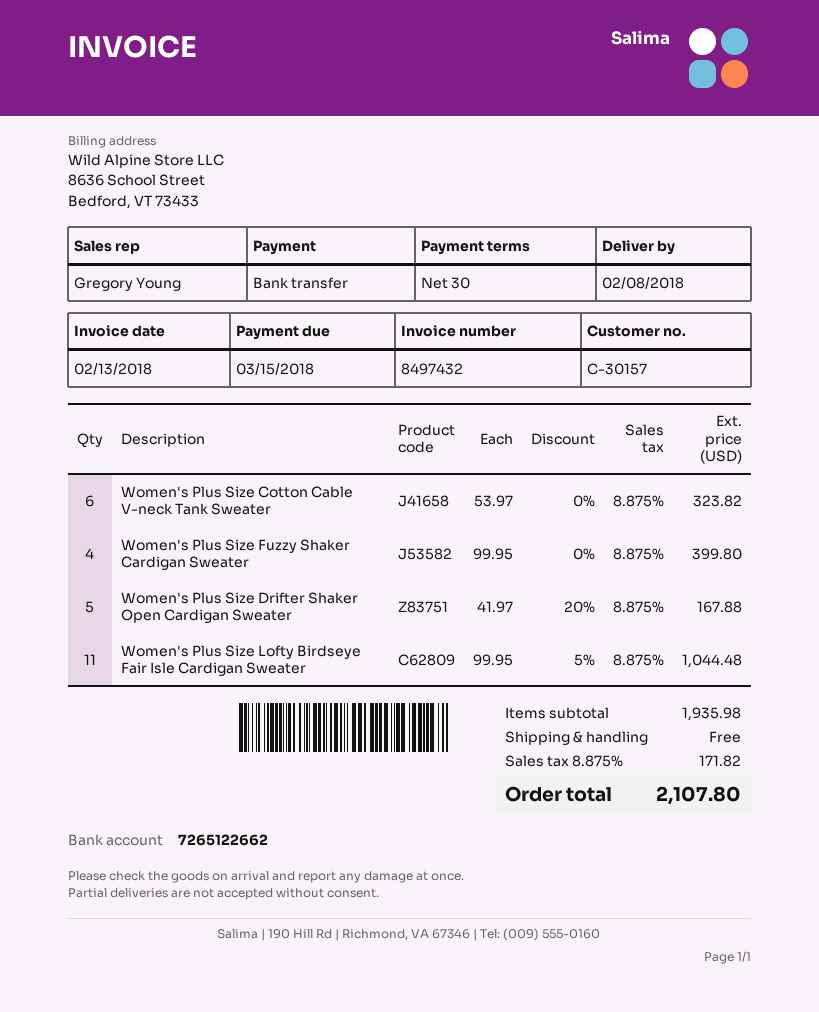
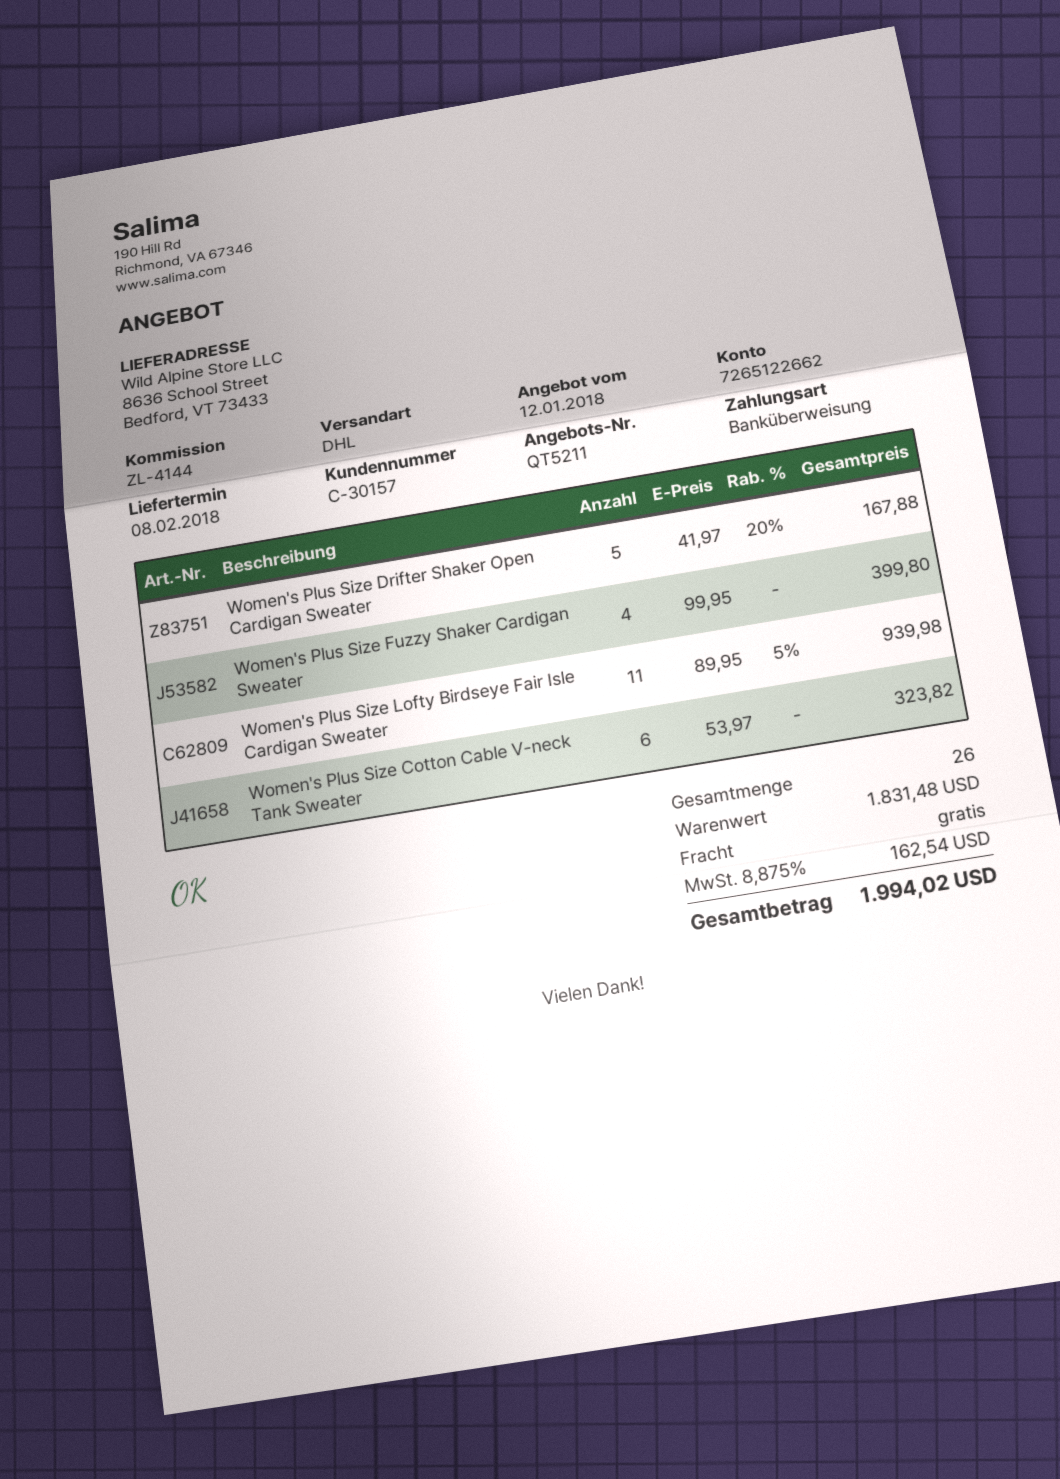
Women's Plus Size Lofty Birdseye Fair Isle Cardigan Sweater: 11 x 99.95 - 5% = 1044.48 -> 11 x 89.95 - 5% = 939.98
subtotal: 1935.98 -> 1831.48
tax: 8.875% = 171.82 -> 8.875% = 162.54
total: 2107.80 -> 1994.02

